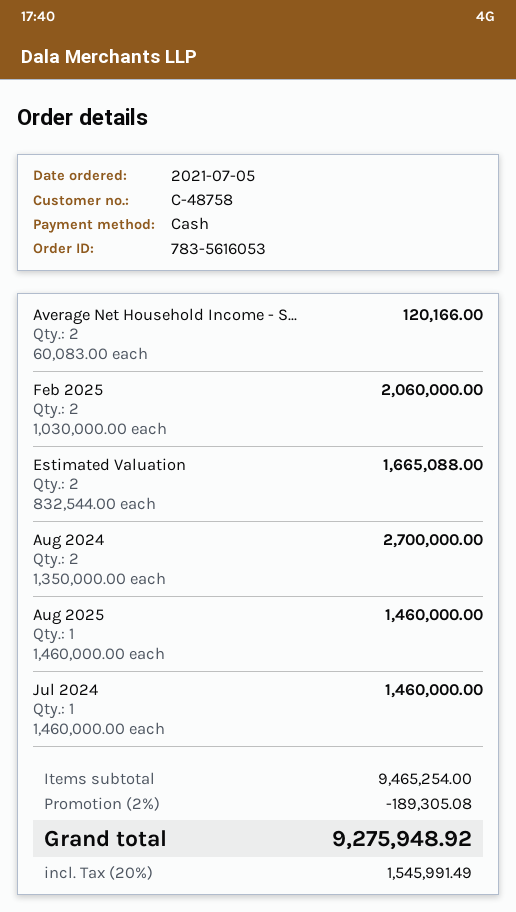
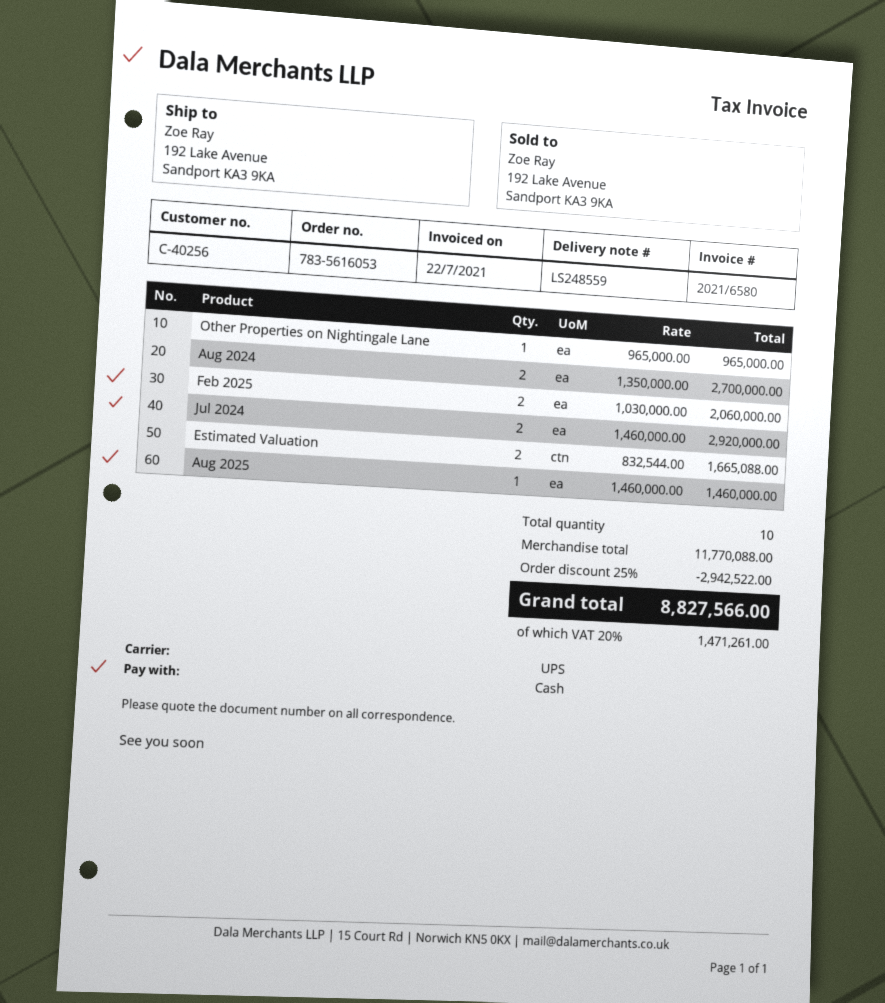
customer number: C-48758 -> C-40256
Average Net Household Income - S...: 2 x 60083.00 = 120166.00 -> none
Jul 2024: 1 x 1460000.00 = 1460000.00 -> 2 x 1460000.00 = 2920000.00
Other Properties on Nightingale Lane: none -> 1 x 965000.00 = 965000.00
subtotal: 9465254.00 -> 11770088.00
discount: 2% = 189305.08 -> 25% = 2942522.00
tax: 20% = 1545991.49 -> 20% = 1471261.00
total: 9275948.92 -> 8827566.00

